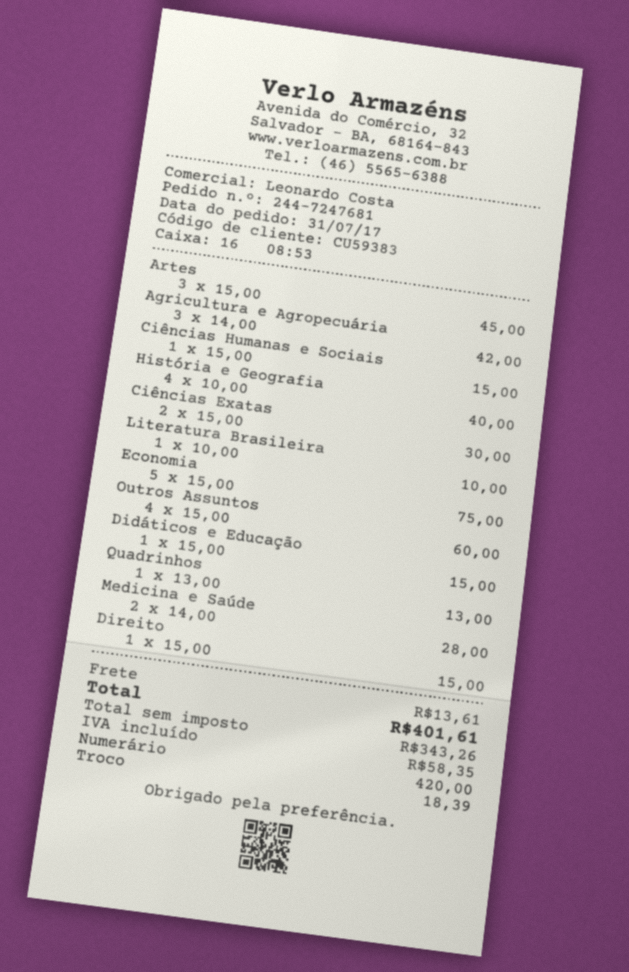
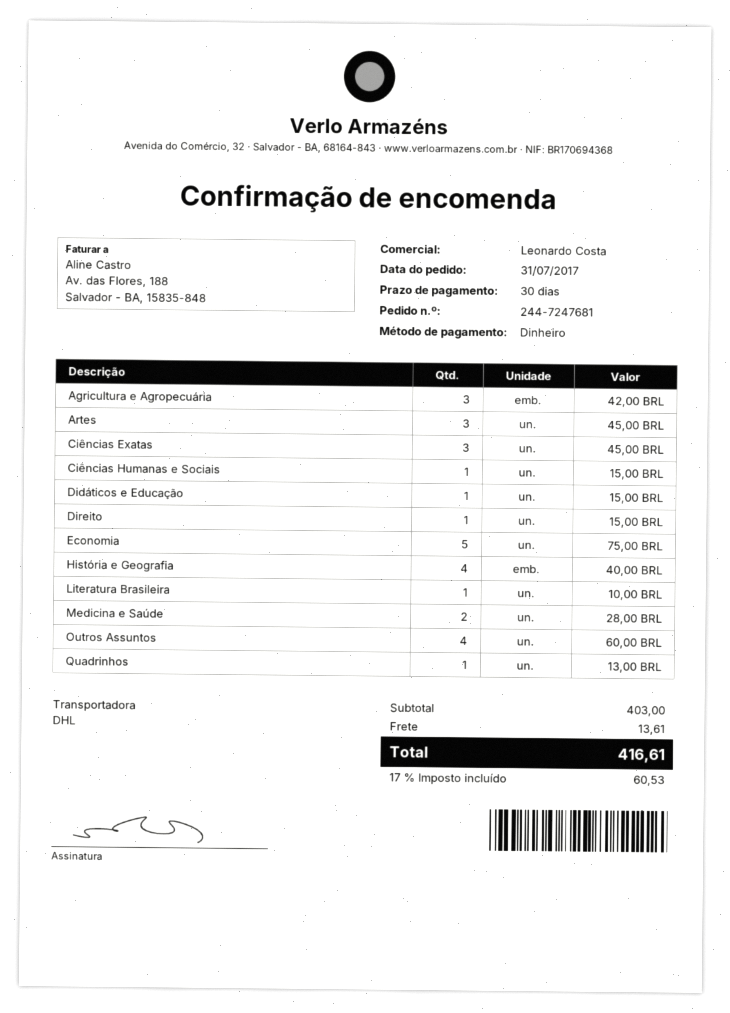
Ciências Exatas: 2 for 30.00 -> 3 for 45.00
tax: 58.35 -> 60.53
total: 401.61 -> 416.61

